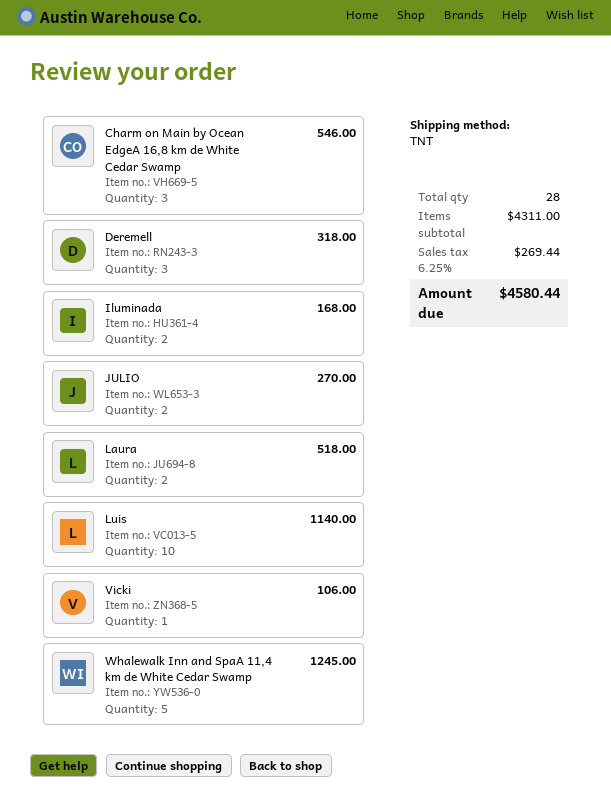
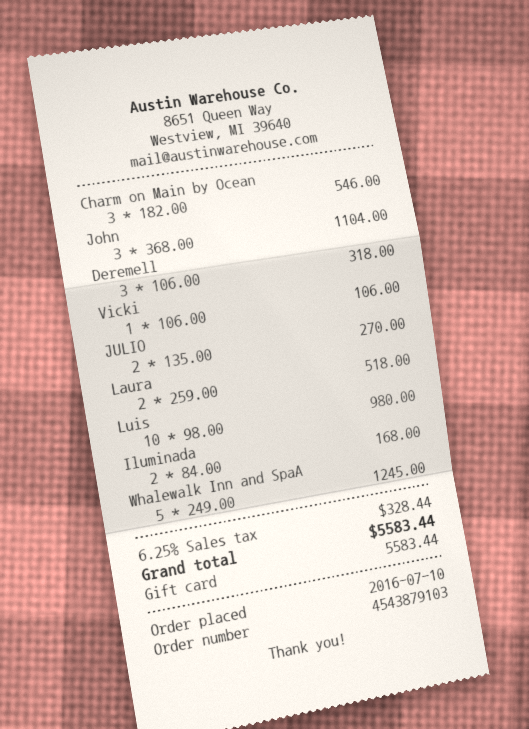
Luis: 10 for 1140.00 -> 10 for 980.00
John: none -> 3 for 1104.00
tax: 6.25% = 269.44 -> 6.25% = 328.44
total: 4580.44 -> 5583.44

